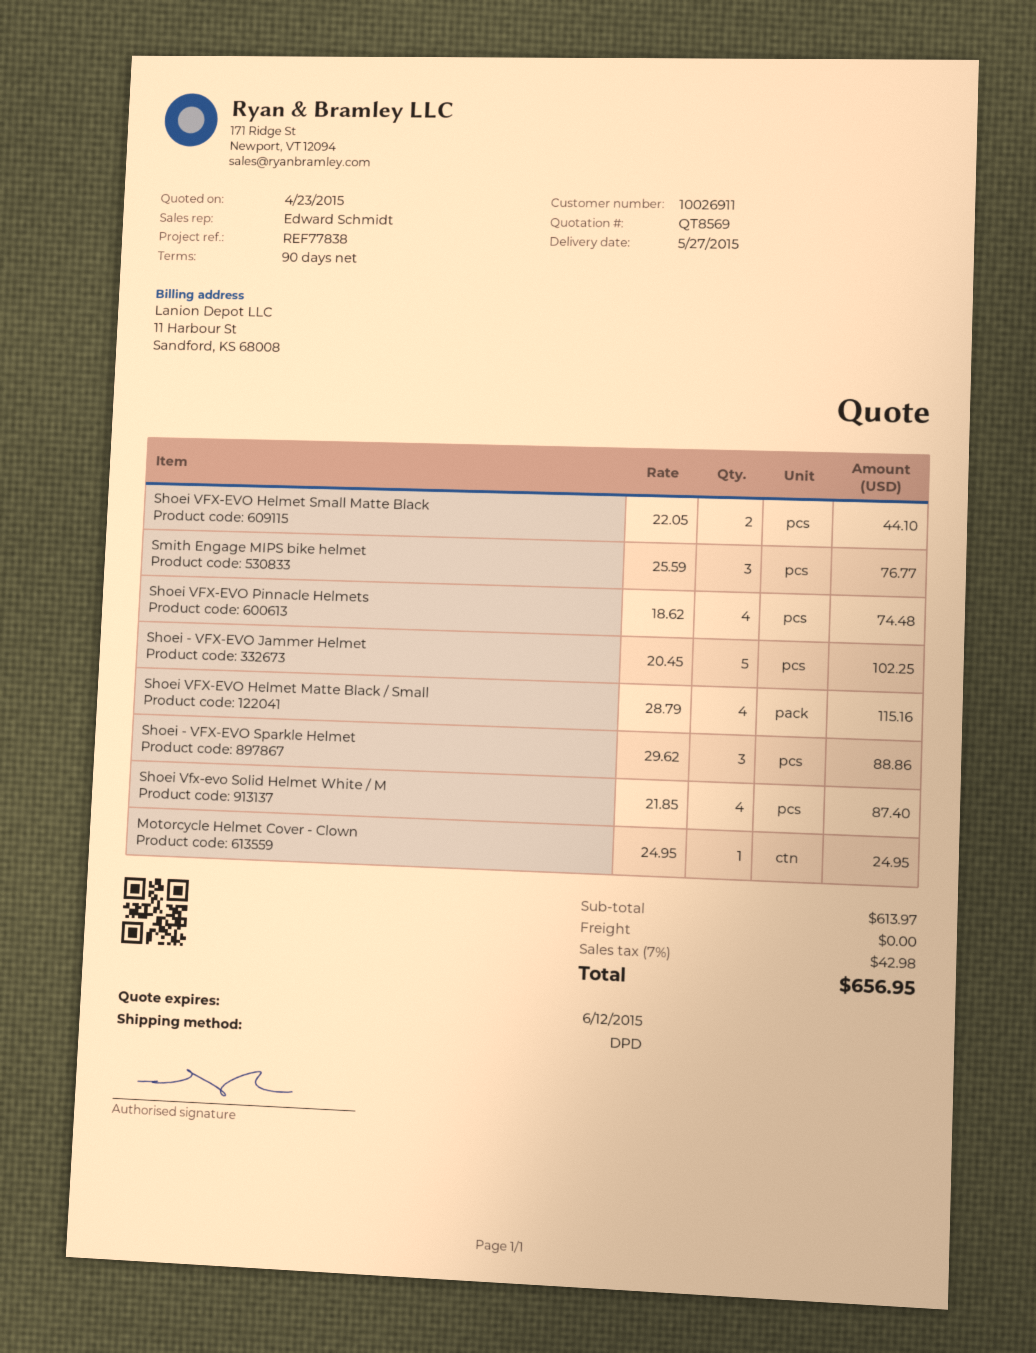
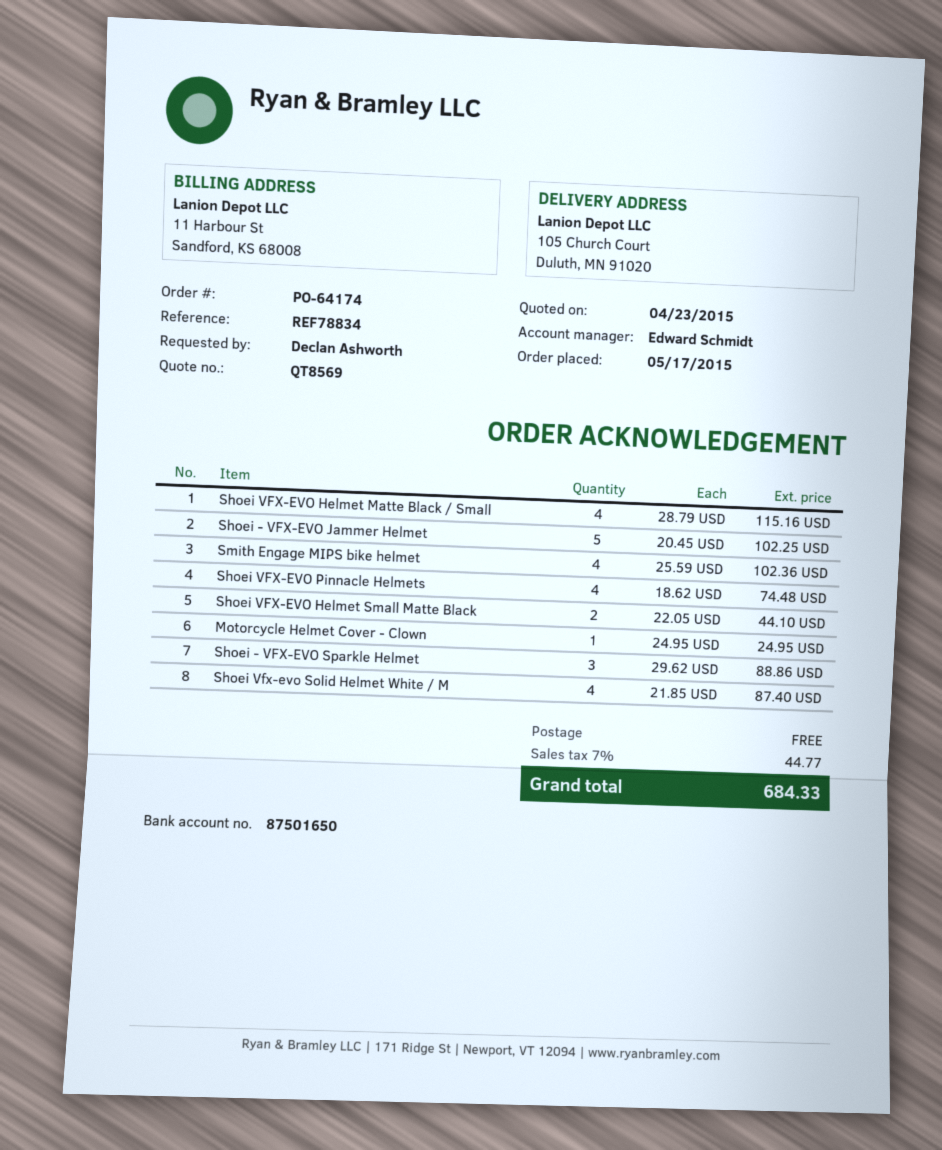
reference: REF77838 -> REF78834
Smith Engage MIPS bike helmet: 3 x 25.59 = 76.77 -> 4 x 25.59 = 102.36
tax: 7% = 42.98 -> 7% = 44.77
total: 656.95 -> 684.33

